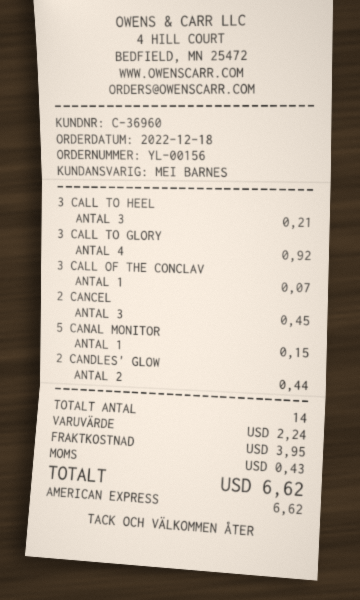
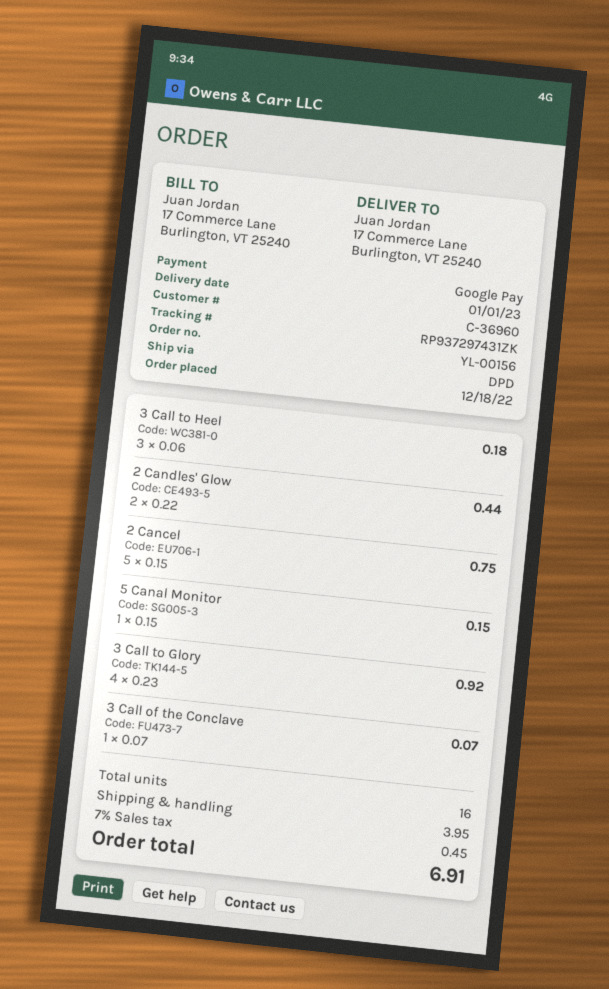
payment method: American Express -> Google Pay
3 CALL TO HEEL: 3 for 0.21 -> 3 for 0.18
2 CANCEL: 3 for 0.45 -> 5 for 0.75
total quantity: 14 -> 16
tax: 0.43 -> 0.45
total: 6.62 -> 6.91

